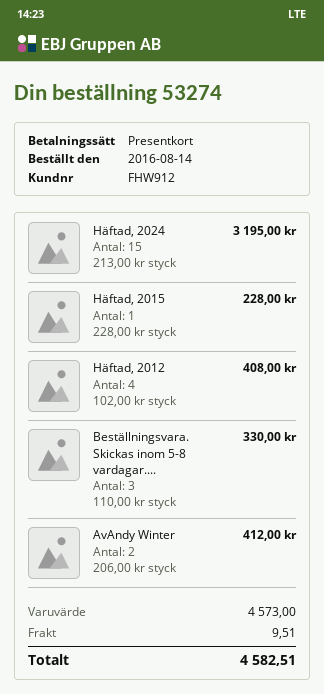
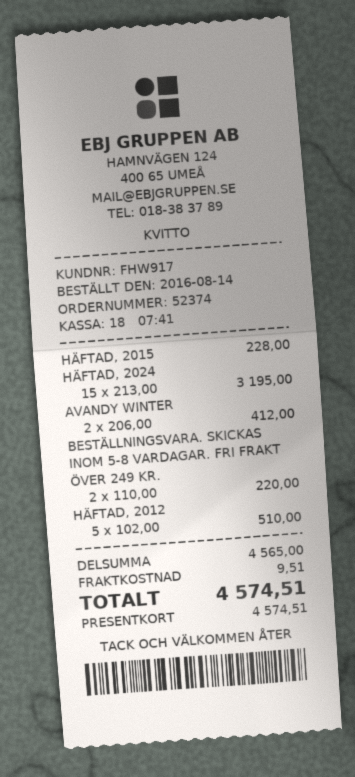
order number: 53274 -> 52374
customer number: FHW912 -> FHW917
Häftad, 2012: 4 x 102.00 = 408.00 -> 5 x 102.00 = 510.00
Beställningsvara. Skickas inom 5-8 vardagar....: 3 x 110.00 = 330.00 -> 2 x 110.00 = 220.00
subtotal: 4573.00 -> 4565.00
total: 4582.51 -> 4574.51

